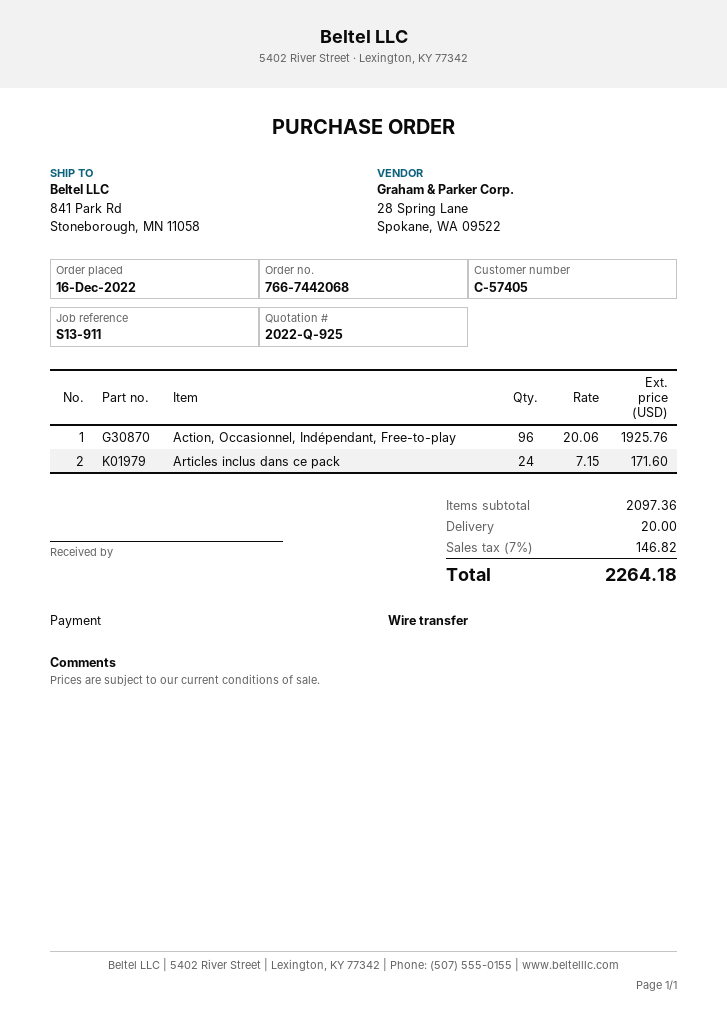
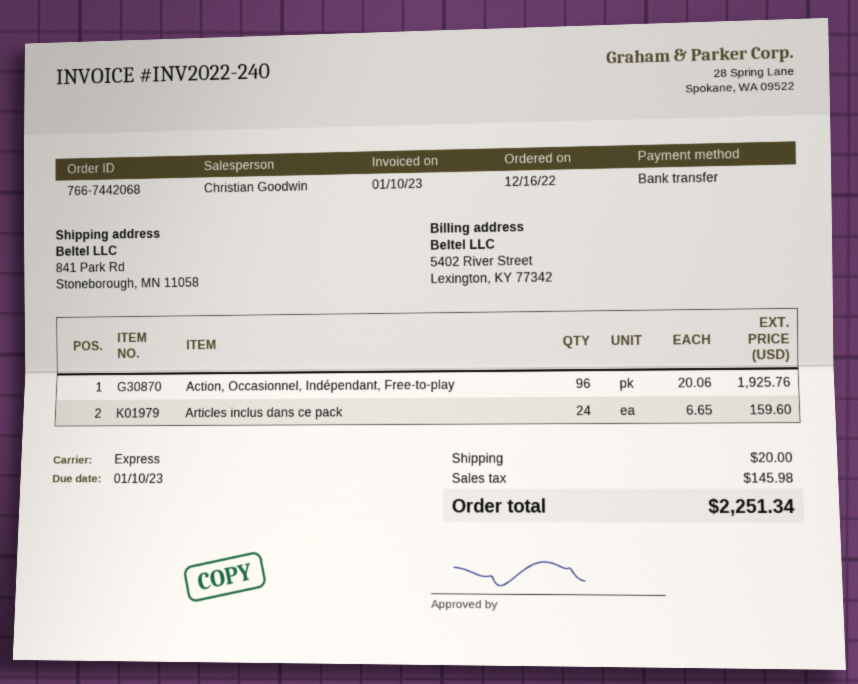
Articles inclus dans ce pack: 24 x 7.15 = 171.60 -> 24 x 6.65 = 159.60
tax: 146.82 -> 145.98
total: 2264.18 -> 2251.34

